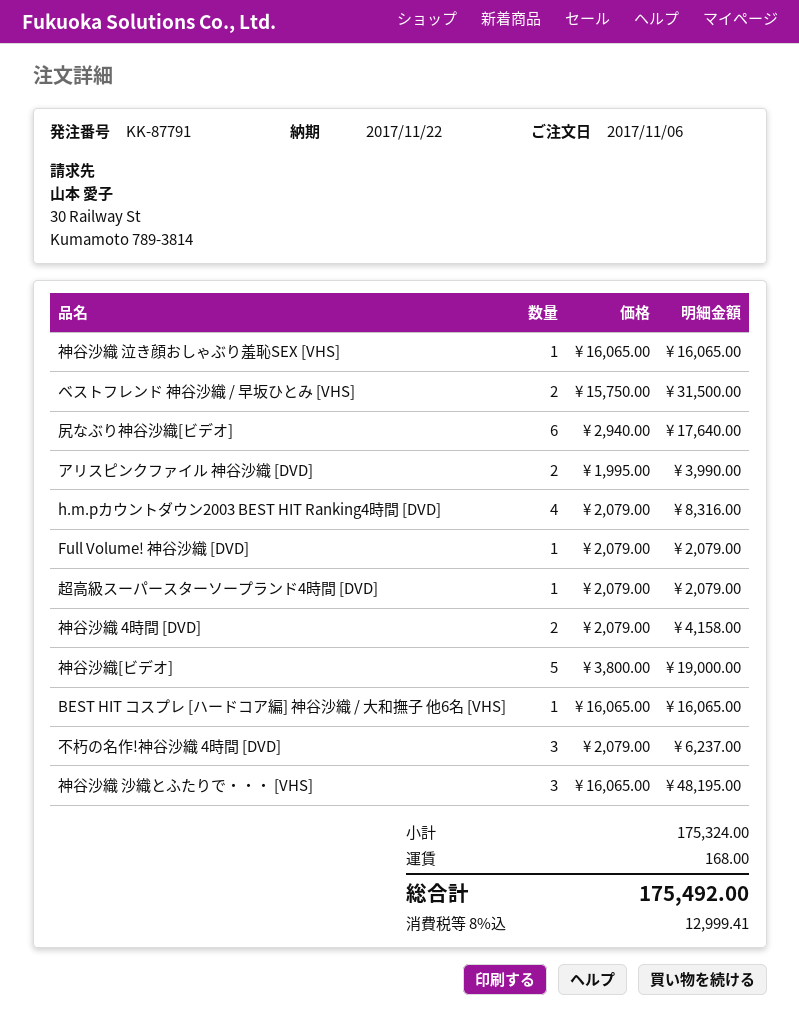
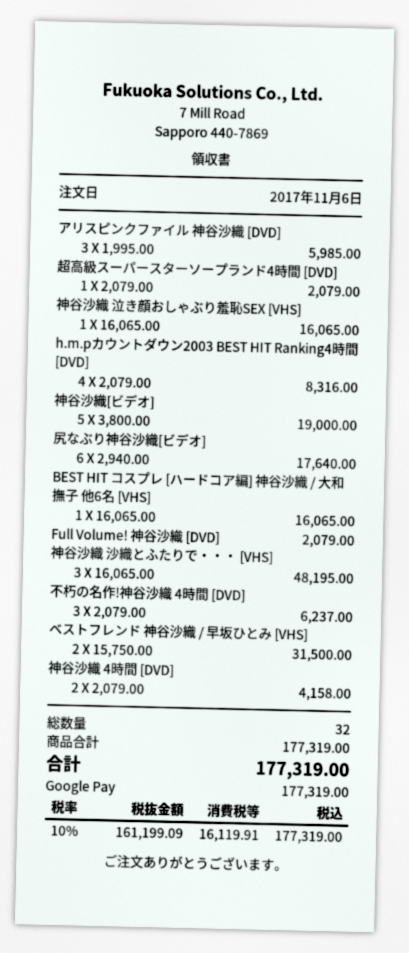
アリスピンクファイル 神谷沙織 [DVD]: 2 x 1995.00 = 3990.00 -> 3 x 1995.00 = 5985.00
subtotal: 175324.00 -> 177319.00
shipping: 168.00 -> none
tax: 8% = 12999.41 -> 10% = 16119.91
total: 175492.00 -> 177319.00

